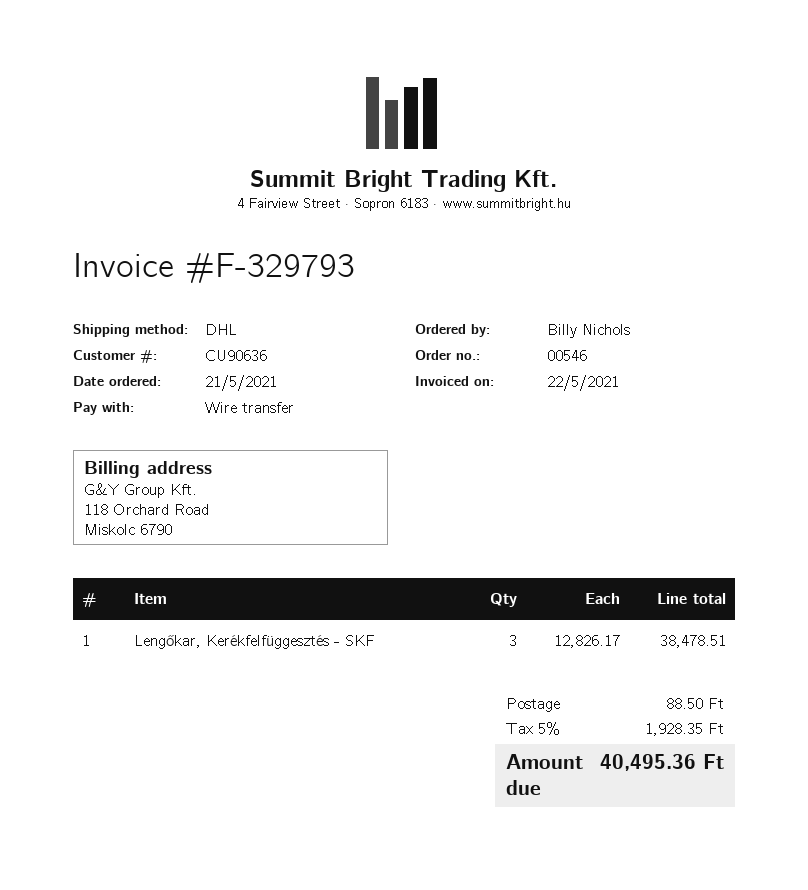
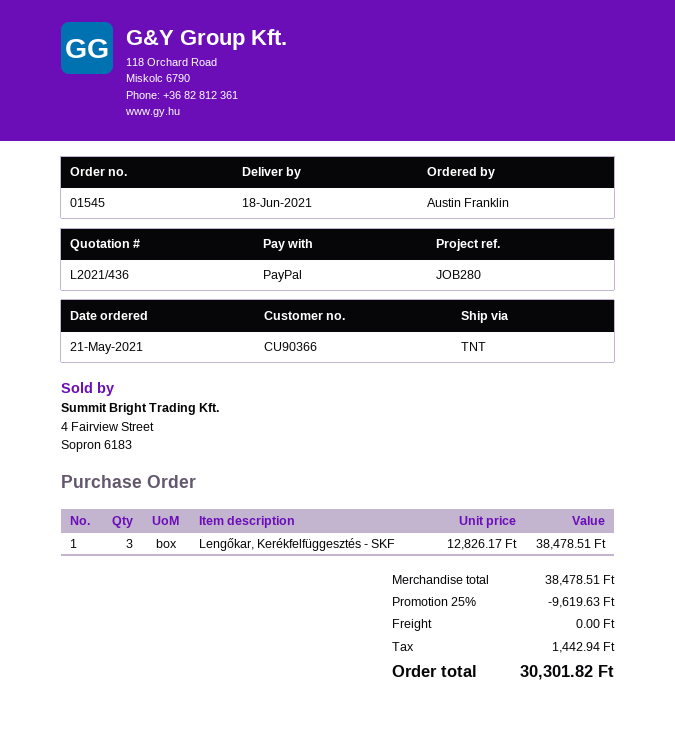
order number: 00546 -> 01545
customer number: CU90636 -> CU90366
ordered by: Billy Nichols -> Austin Franklin
payment method: bank transfer -> PayPal
shipping method: DHL -> TNT
discount: none -> 25% = 9619.63
shipping: 88.50 -> 0.00
tax: 1928.35 -> 1442.94
total: 40495.36 -> 30301.82

